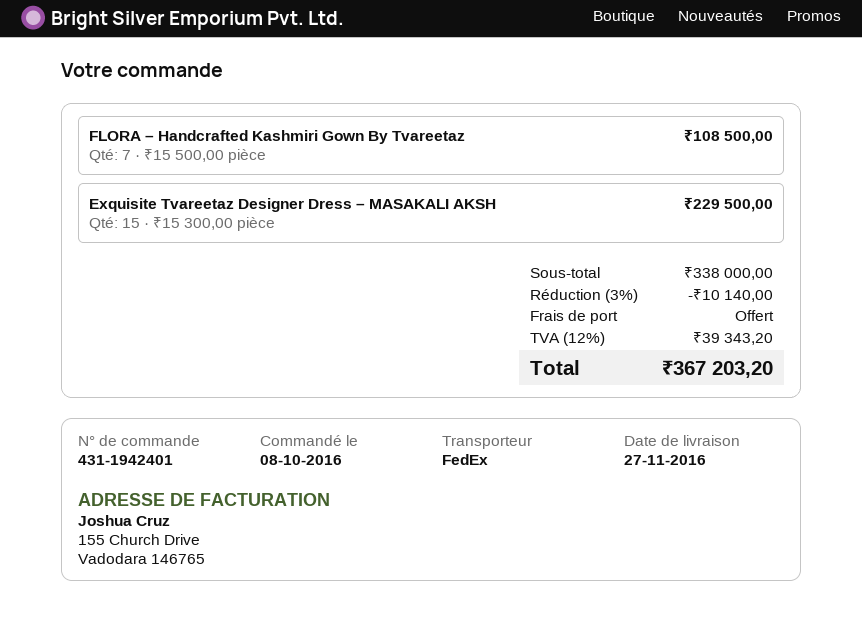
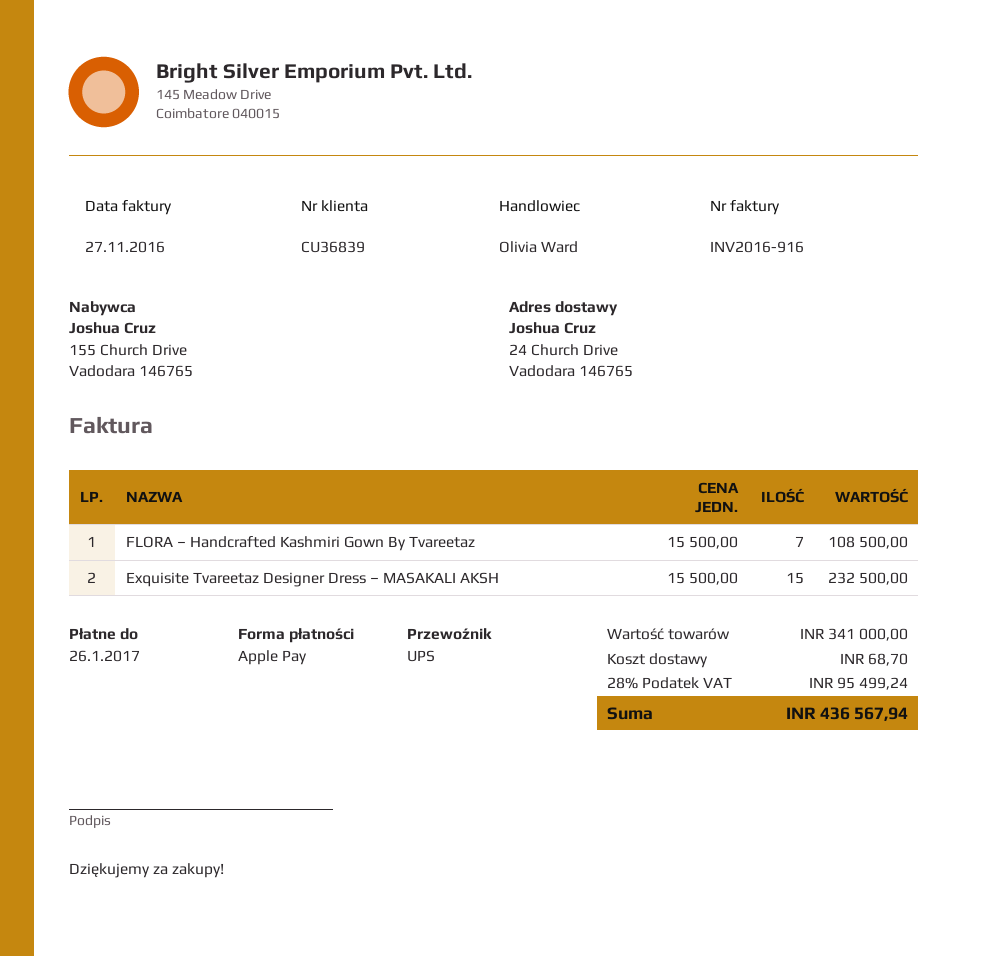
shipping method: FedEx -> UPS
Exquisite Tvareetaz Designer Dress – MASAKALI AKSH: 15 x 15300.00 = 229500.00 -> 15 x 15500.00 = 232500.00
subtotal: 338000.00 -> 341000.00
discount: 3% = 10140.00 -> none
shipping: 0.00 -> 68.70
tax: 12% = 39343.20 -> 28% = 95499.24
total: 367203.20 -> 436567.94

